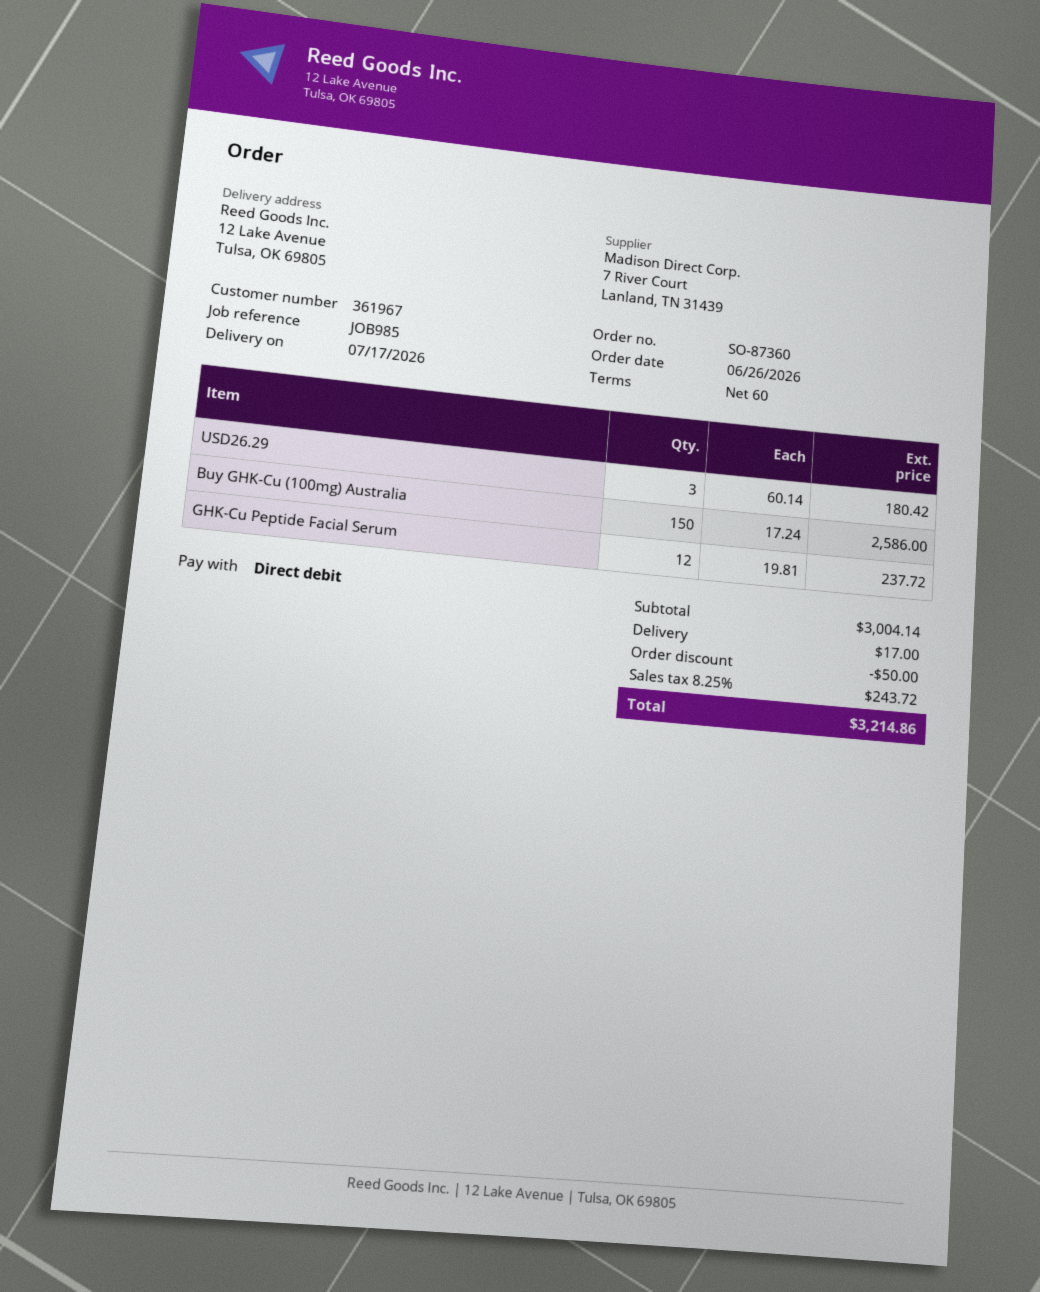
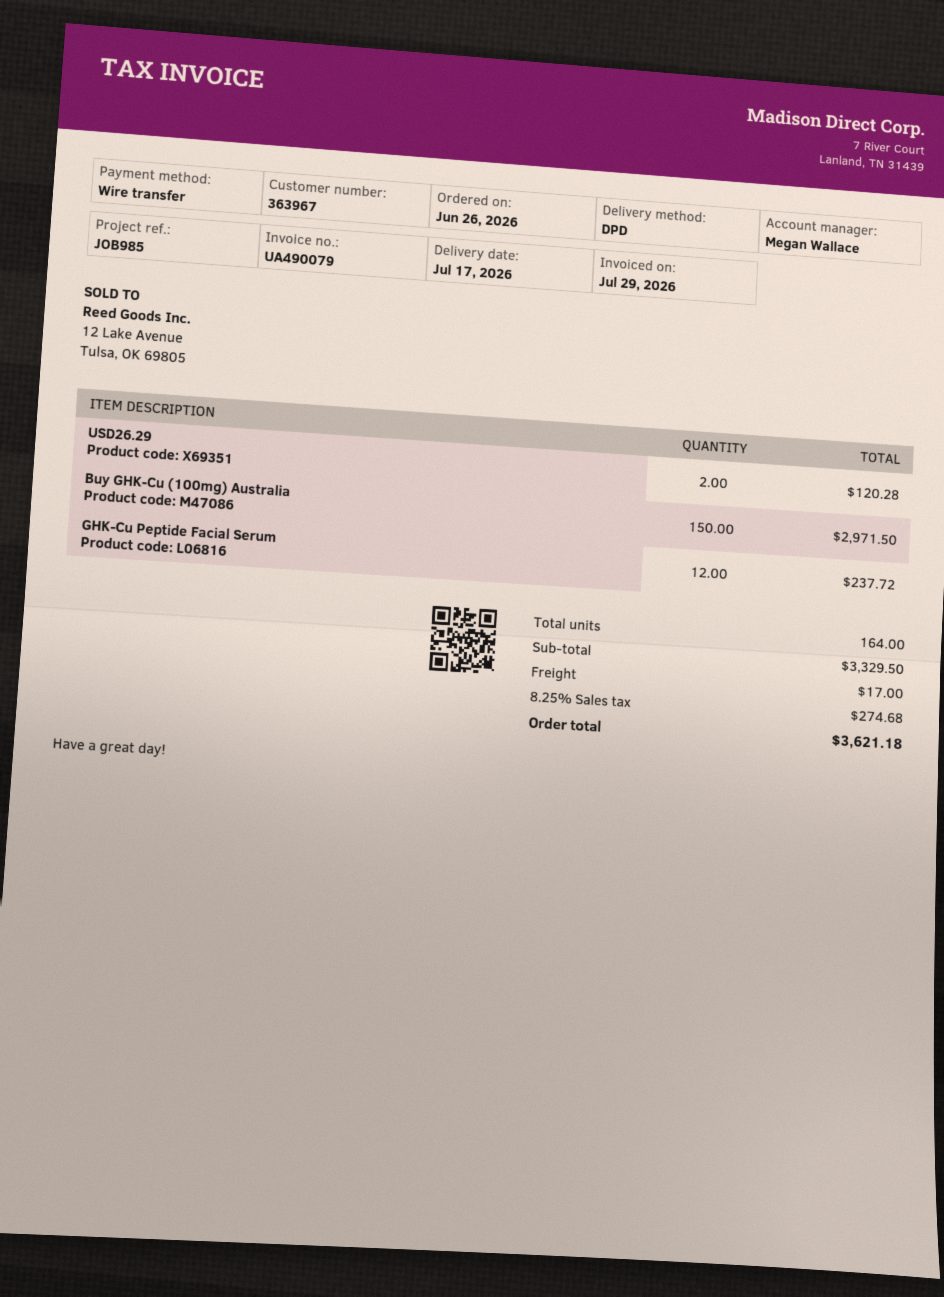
customer number: 361967 -> 363967
payment method: direct debit -> bank transfer
USD26.29: 3 for 180.42 -> 2 for 120.28
Buy GHK-Cu (100mg) Australia: 150 for 2586.00 -> 150 for 2971.50
subtotal: 3004.14 -> 3329.50
discount: 50.00 -> none
tax: 8.25% = 243.72 -> 8.25% = 274.68
total: 3214.86 -> 3621.18

